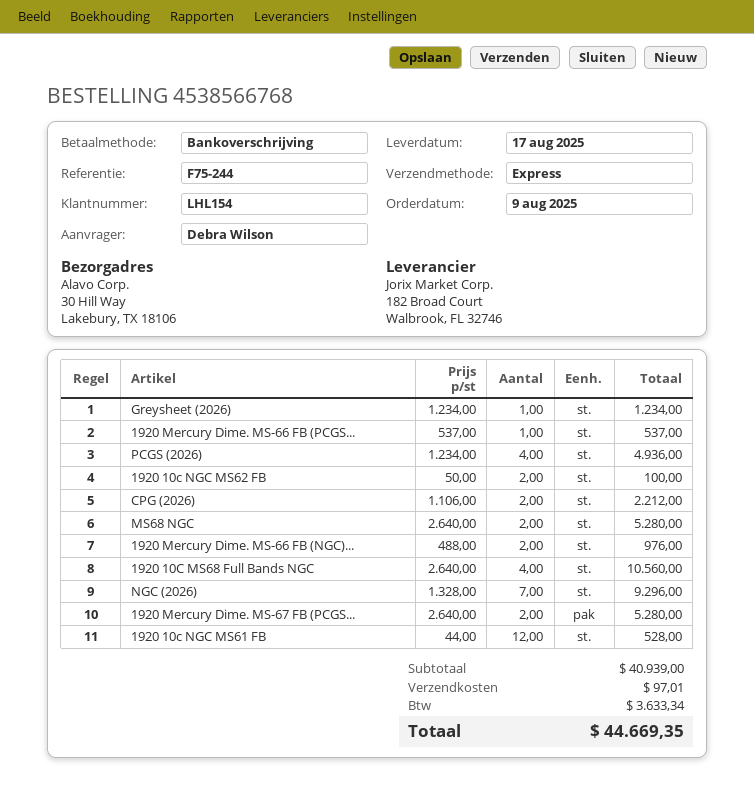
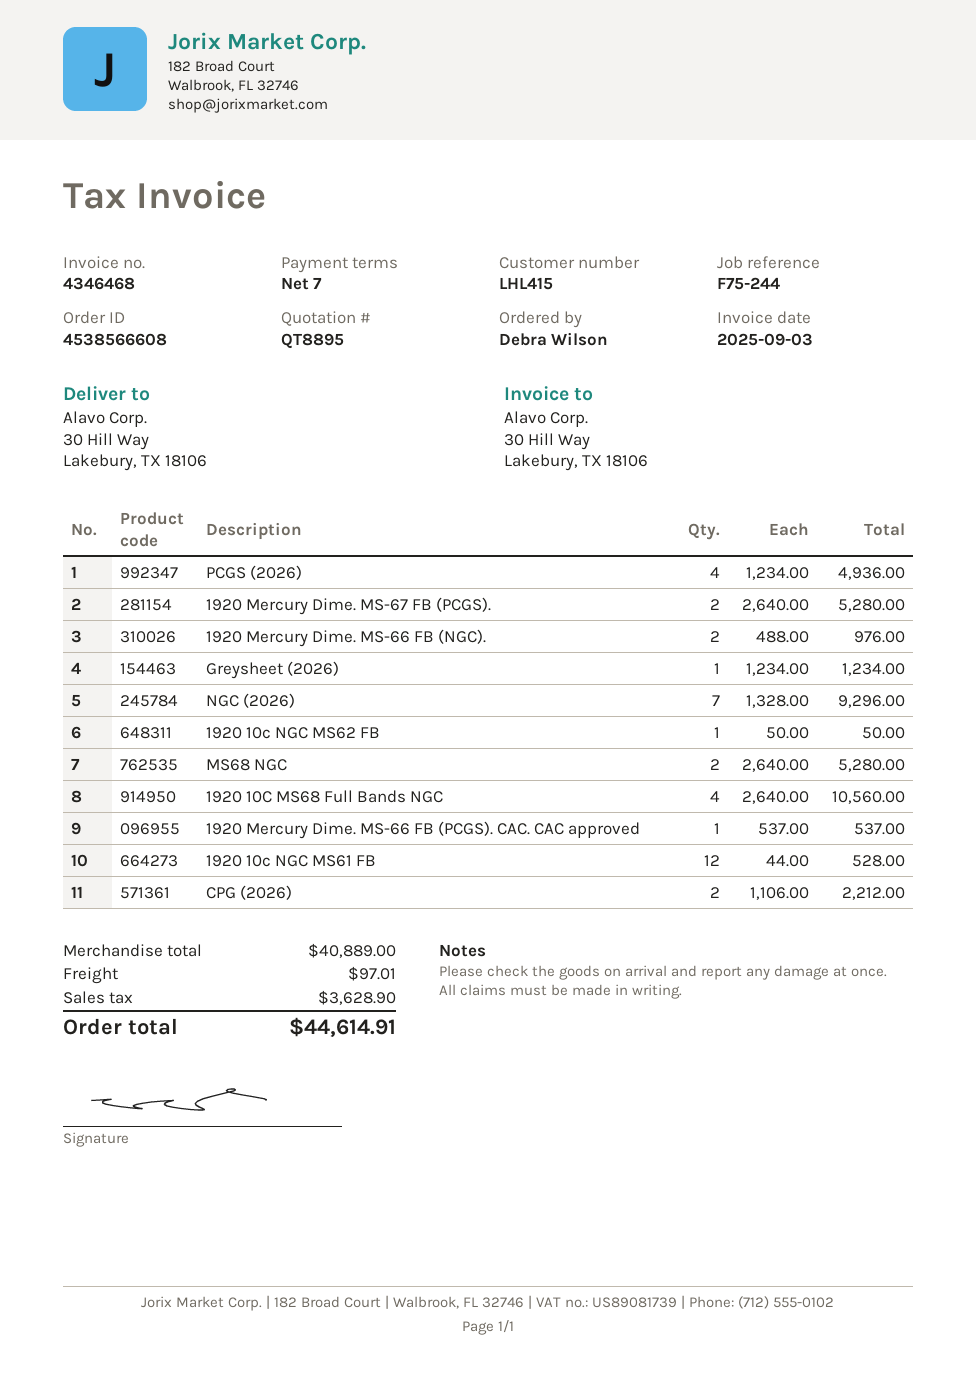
order number: 4538566768 -> 4538566608
customer number: LHL154 -> LHL415
1920 10c NGC MS62 FB: 2 x 50.00 = 100.00 -> 1 x 50.00 = 50.00
subtotal: 40939.00 -> 40889.00
tax: 3633.34 -> 3628.90
total: 44669.35 -> 44614.91

